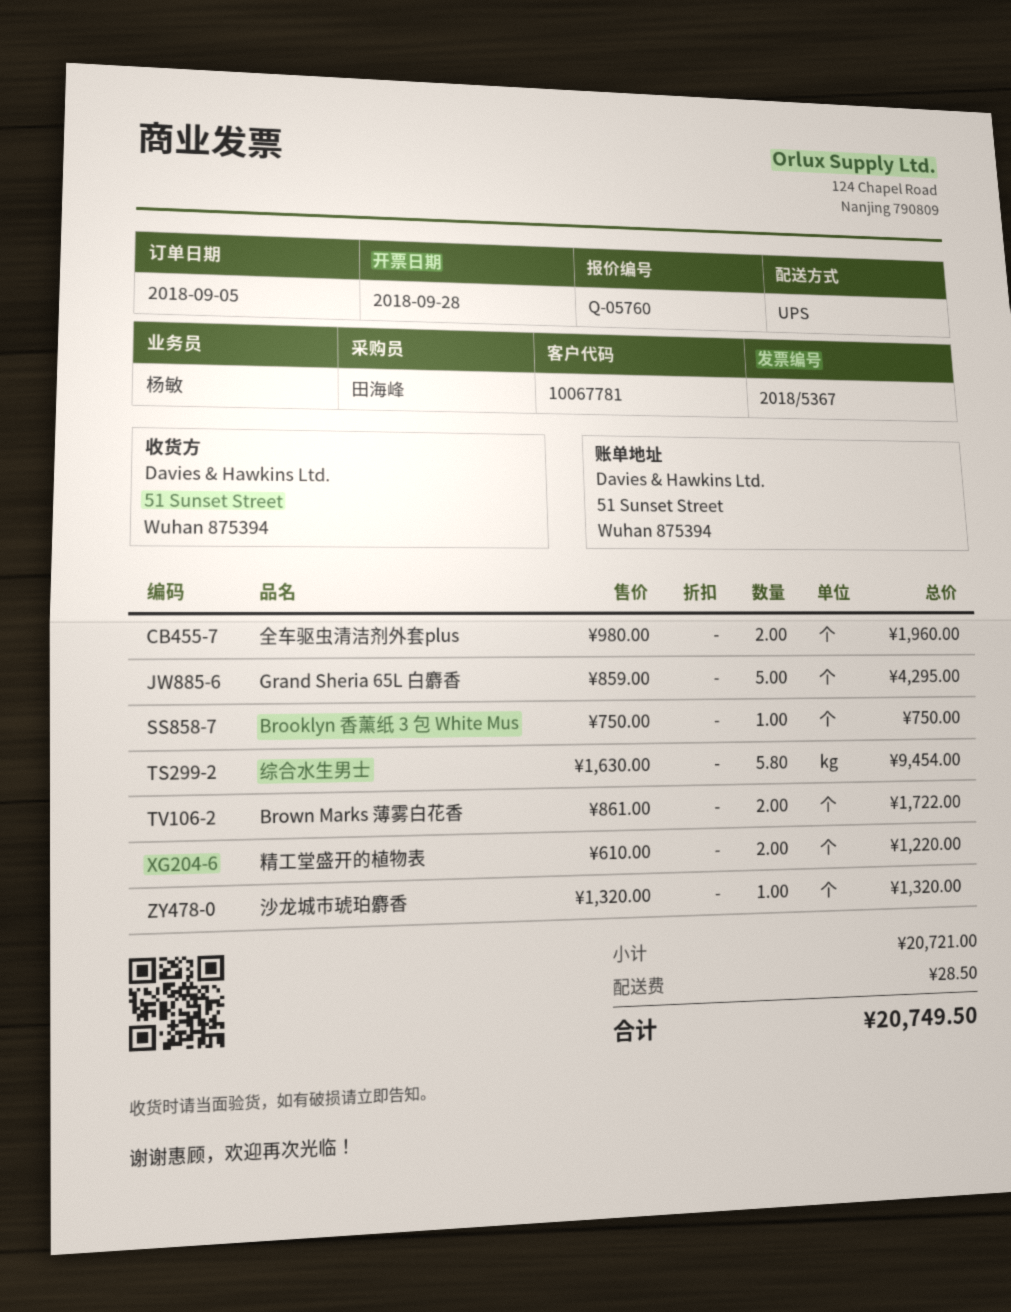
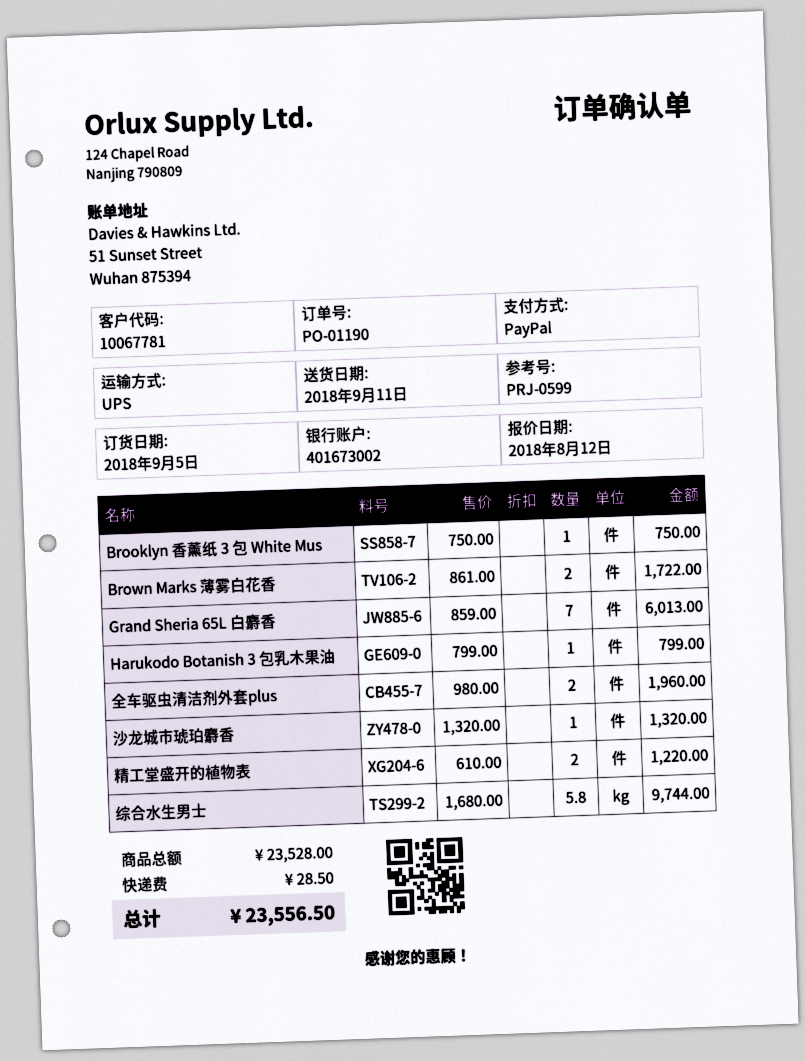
Grand Sheria 65L 白麝香: 5 x 859.00 = 4295.00 -> 7 x 859.00 = 6013.00
综合水生男士: 5.8 x 1630.00 = 9454.00 -> 5.8 x 1680.00 = 9744.00
Harukodo Botanish 3 包乳木果油: none -> 1 x 799.00 = 799.00
subtotal: 20721.00 -> 23528.00
total: 20749.50 -> 23556.50

